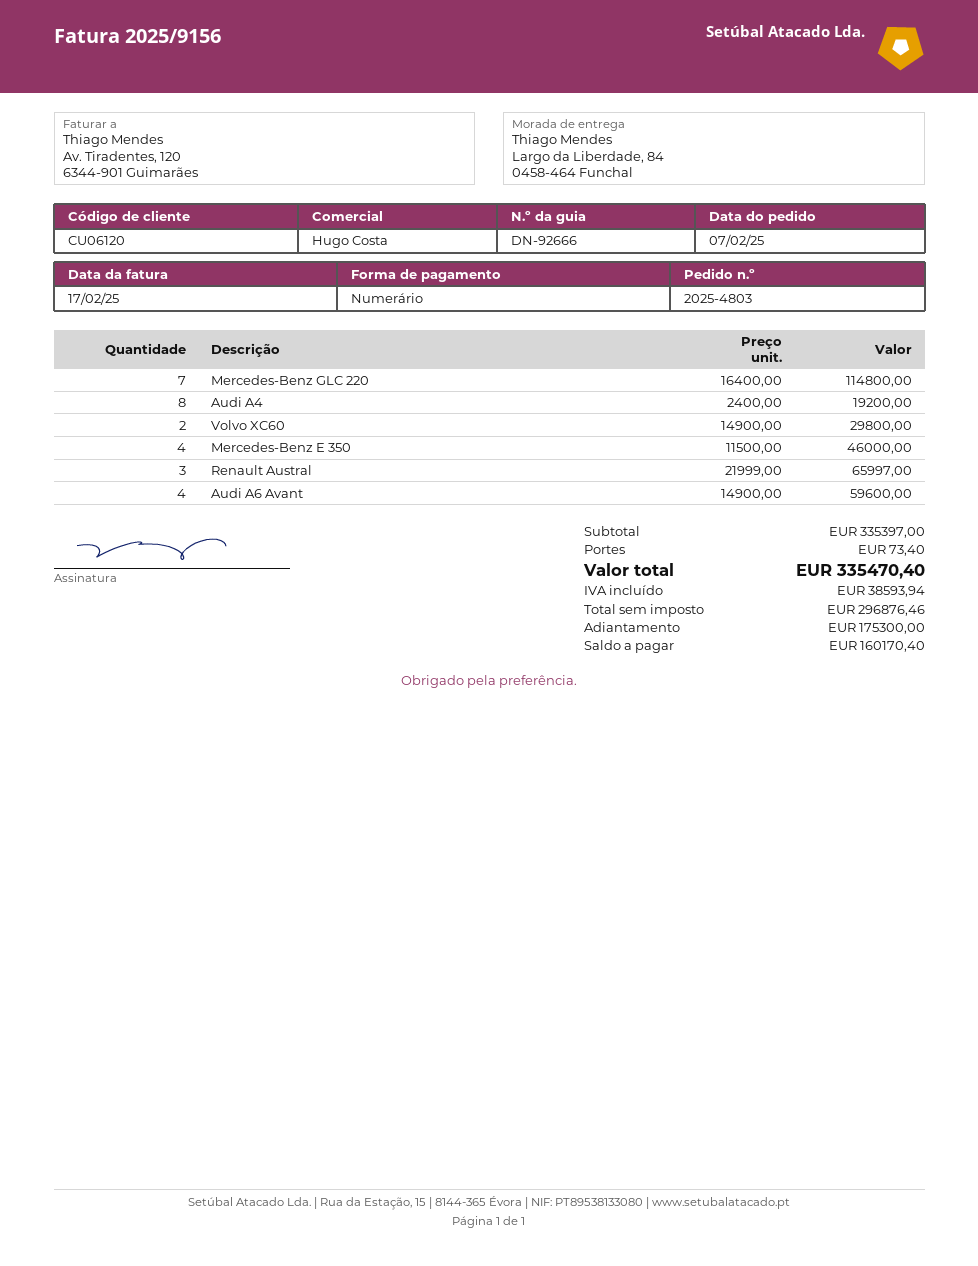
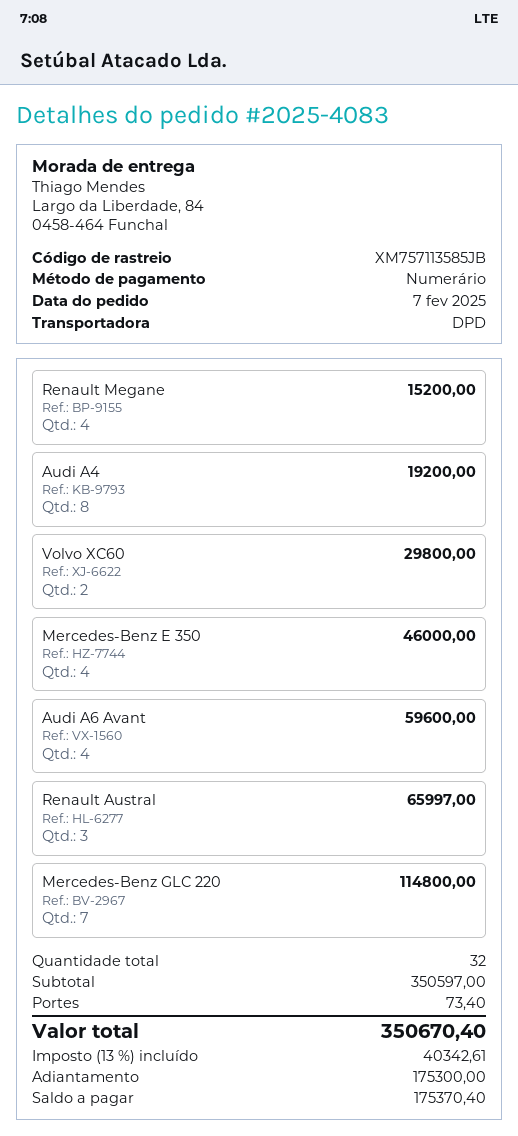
order number: 2025-4803 -> 2025-4083
Renault Megane: none -> 4 for 15200.00
subtotal: 335397.00 -> 350597.00
tax: 38593.94 -> 40342.61
total: 335470.40 -> 350670.40
balance: 160170.40 -> 175370.40

